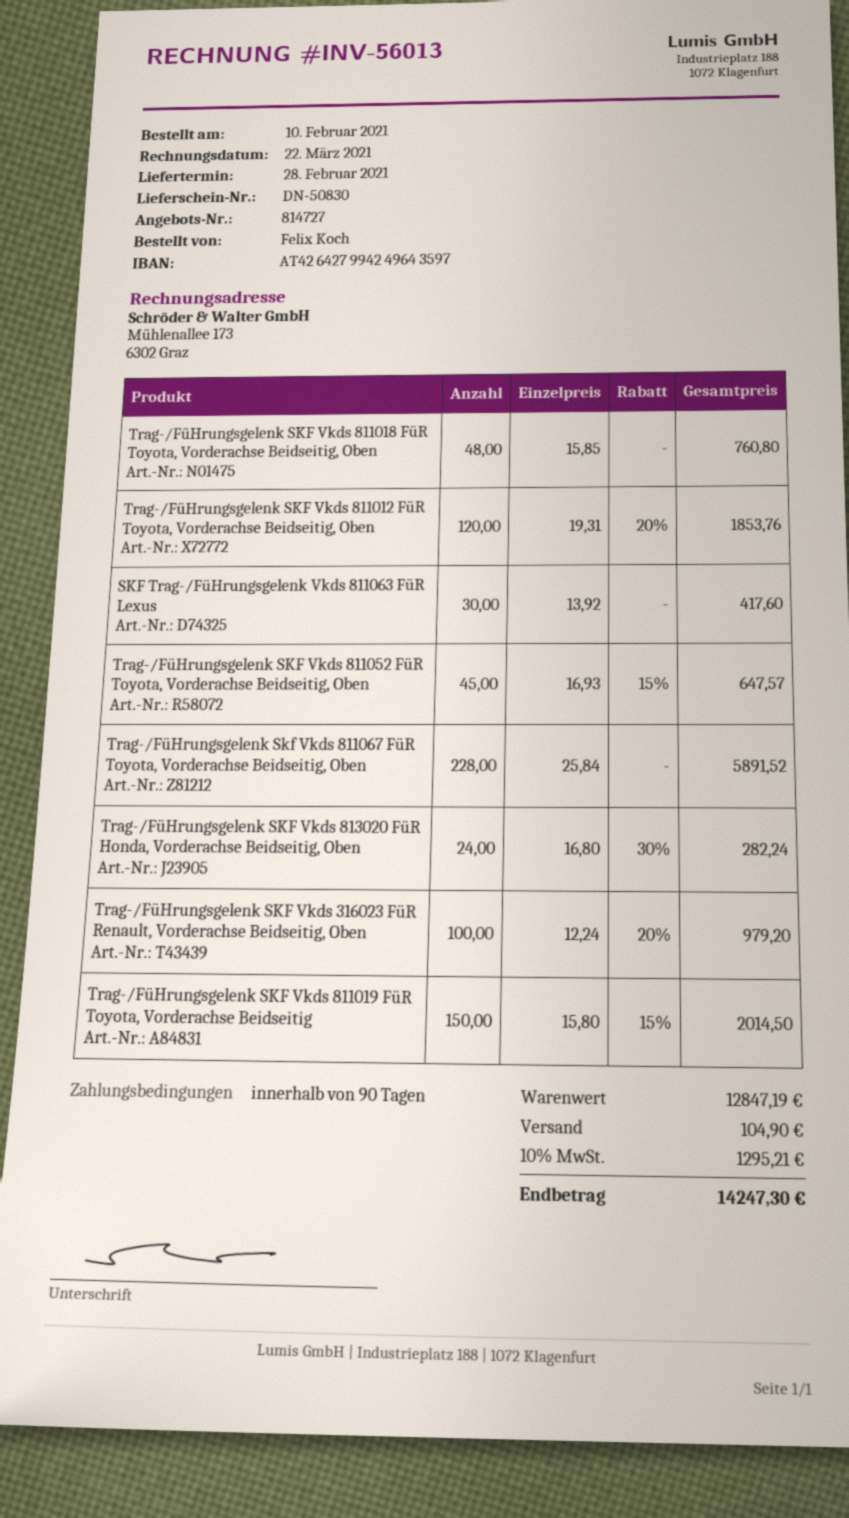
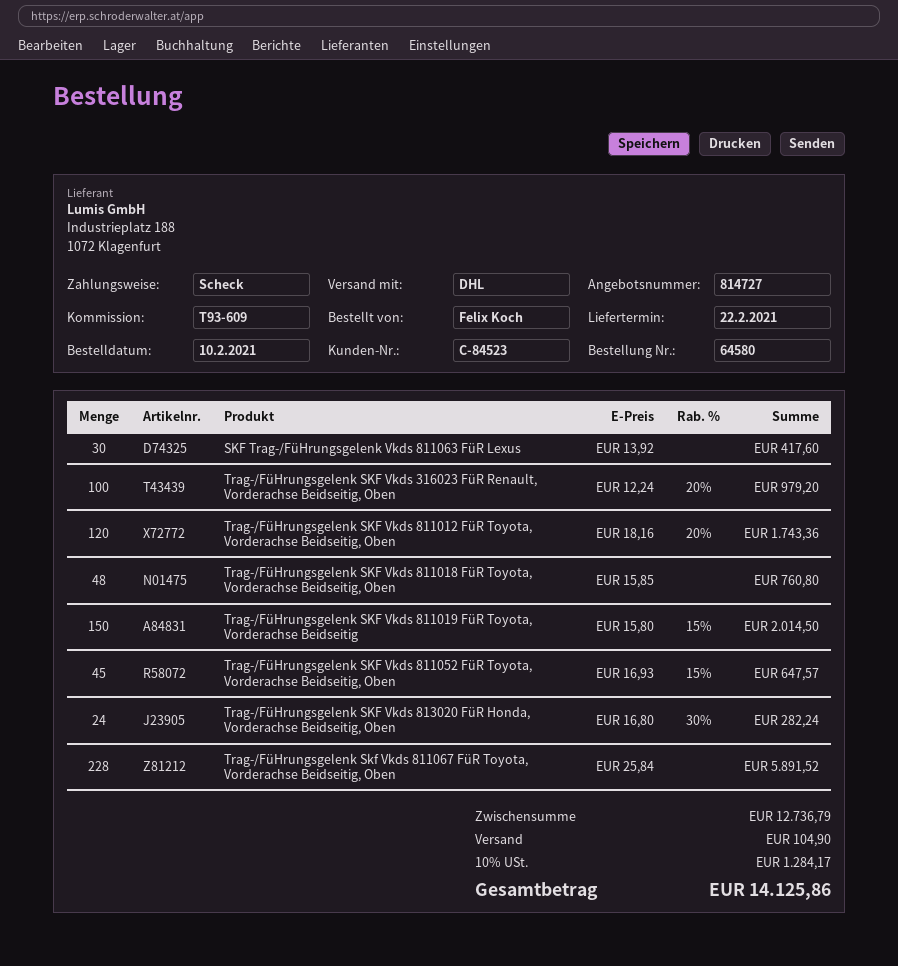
delivery date: 2021-02-28 -> 2021-02-22
Trag-/FüHrungsgelenk SKF Vkds 811012 FüR Toyota, Vorderachse Beidseitig, Oben: 120 x 19.31 - 20% = 1853.76 -> 120 x 18.16 - 20% = 1743.36
subtotal: 12847.19 -> 12736.79
tax: 10% = 1295.21 -> 10% = 1284.17
total: 14247.30 -> 14125.86

